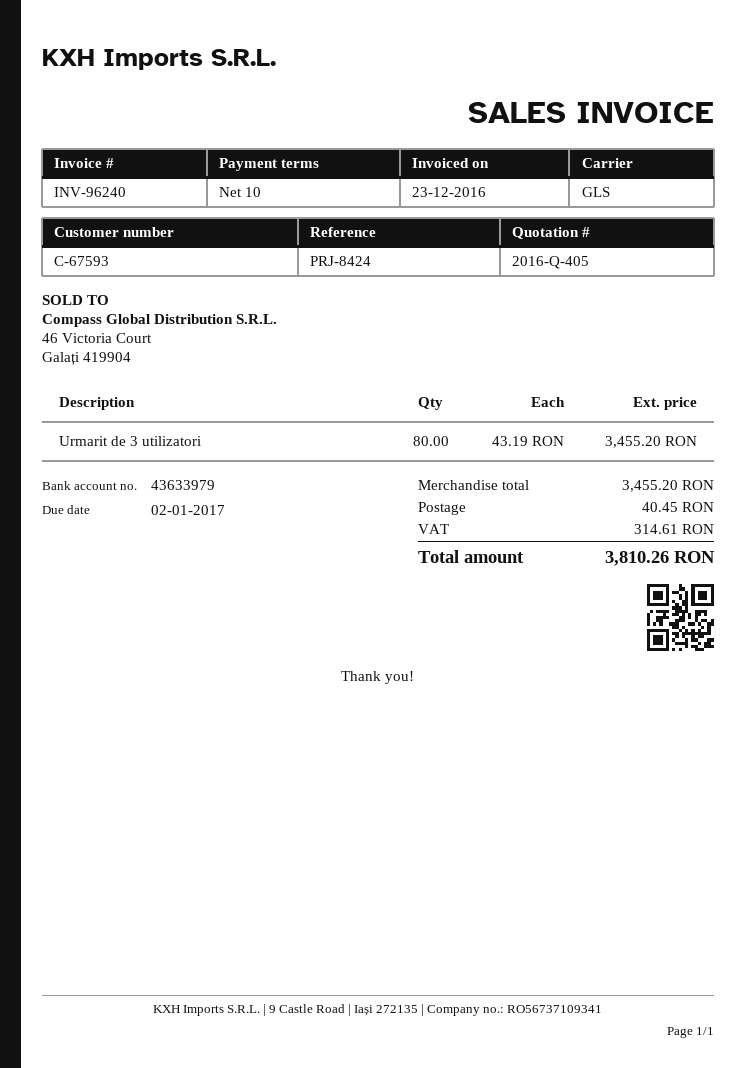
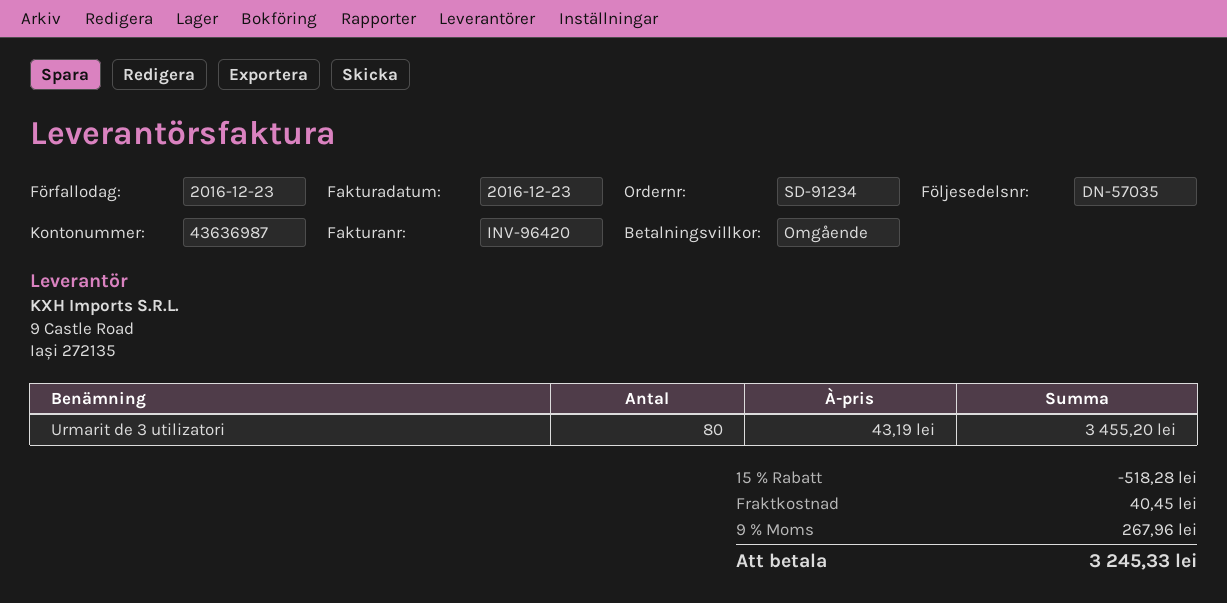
invoice number: INV-96240 -> INV-96420
payment terms: 10 days -> on receipt
due date: 2017-01-02 -> 2016-12-23
bank account: 43633979 -> 43636987
discount: none -> 15% = 518.28
tax: 314.61 -> 267.96
total: 3810.26 -> 3245.33

